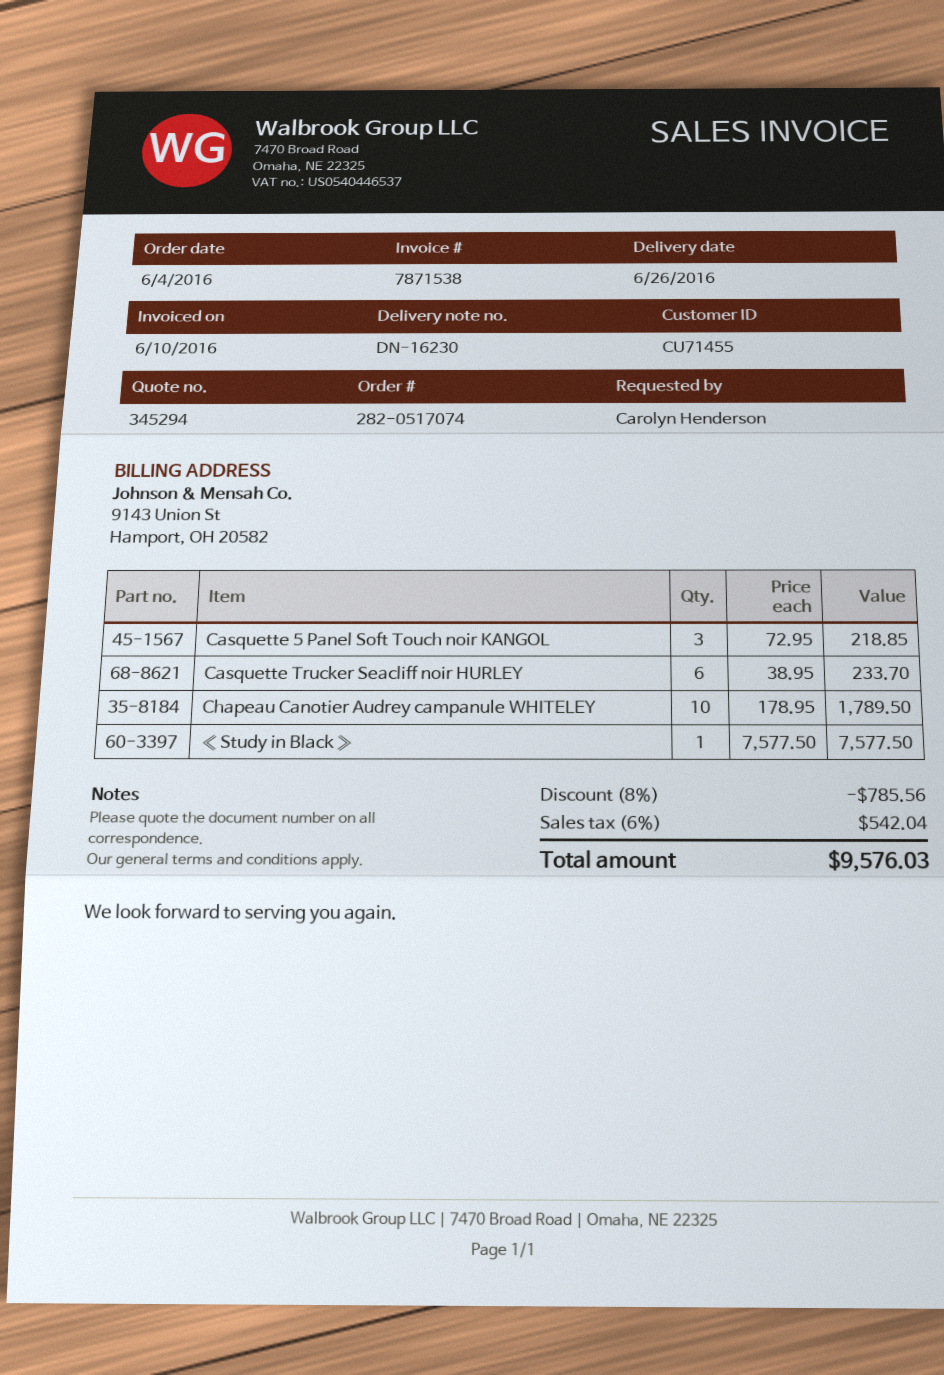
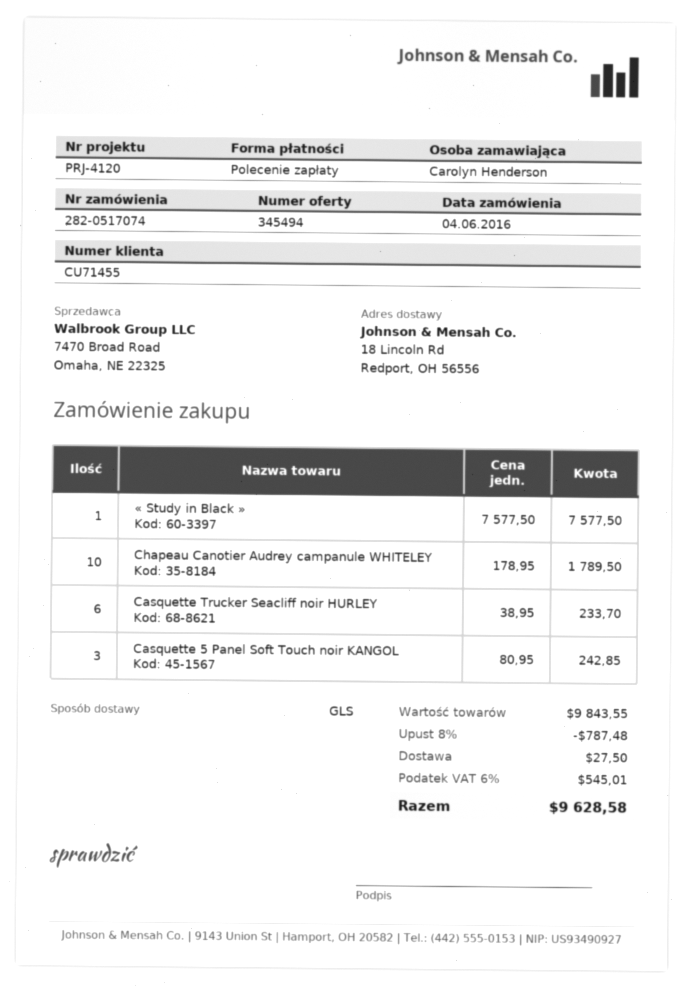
quote number: 345294 -> 345494
Casquette 5 Panel Soft Touch noir KANGOL: 3 x 72.95 = 218.85 -> 3 x 80.95 = 242.85
discount: 8% = 785.56 -> 8% = 787.48
shipping: none -> 27.50
tax: 6% = 542.04 -> 6% = 545.01
total: 9576.03 -> 9628.58

